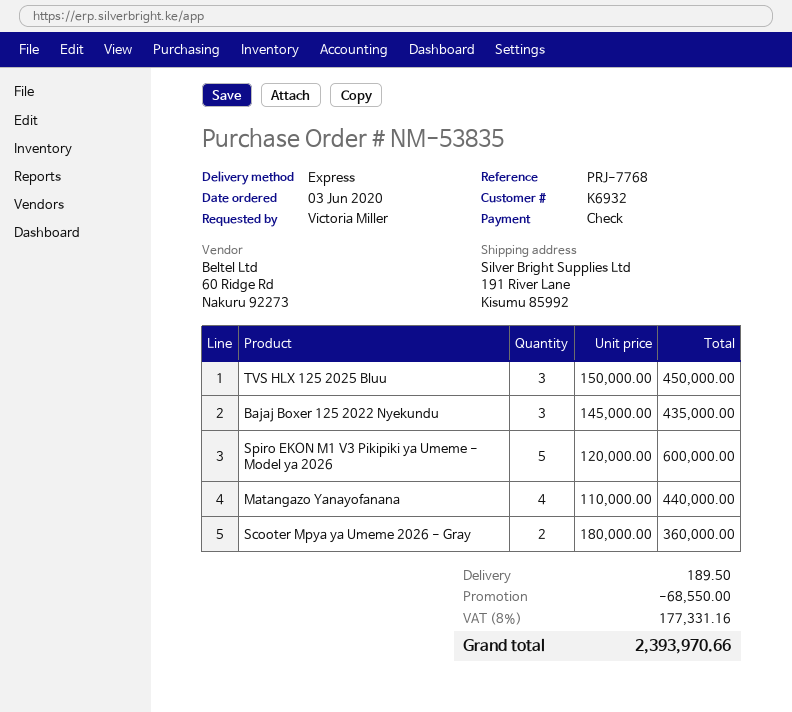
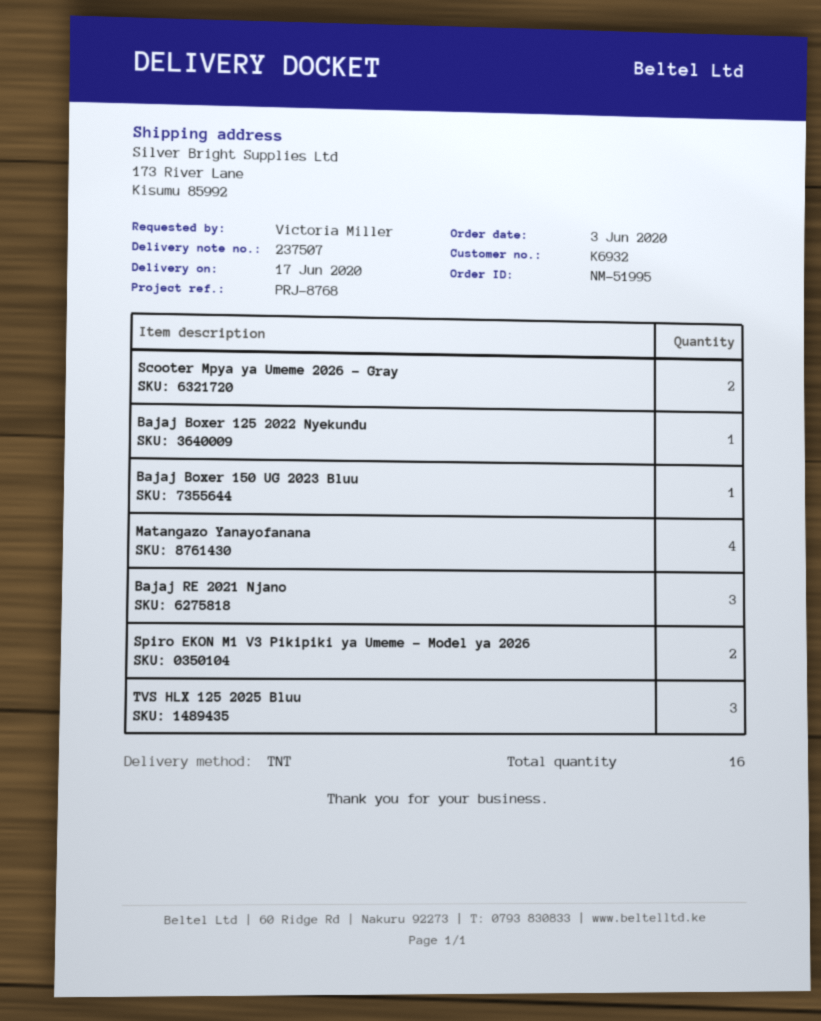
order number: NM-53835 -> NM-51995
reference: PRJ-7768 -> PRJ-8768
shipping method: express -> TNT
ship to: 191 River Lane, Kisumu 85992 -> 173 River Lane, Kisumu 85992
Bajaj Boxer 125 2022 Nyekundu: 3 -> 1
Spiro EKON M1 V3 Pikipiki ya Umeme - Model ya 2026: 5 -> 2
Bajaj Boxer 150 UG 2023 Bluu: none -> 1
Bajaj RE 2021 Njano: none -> 3

